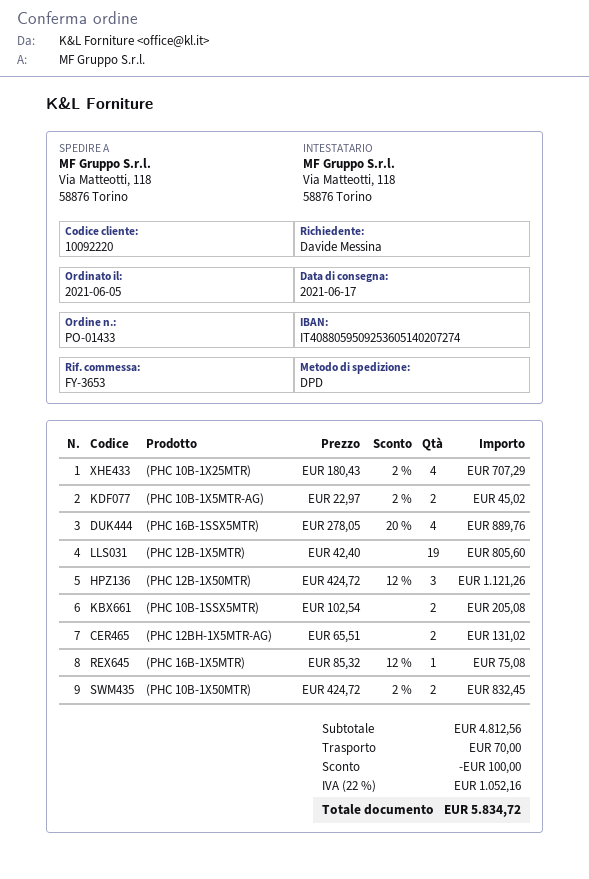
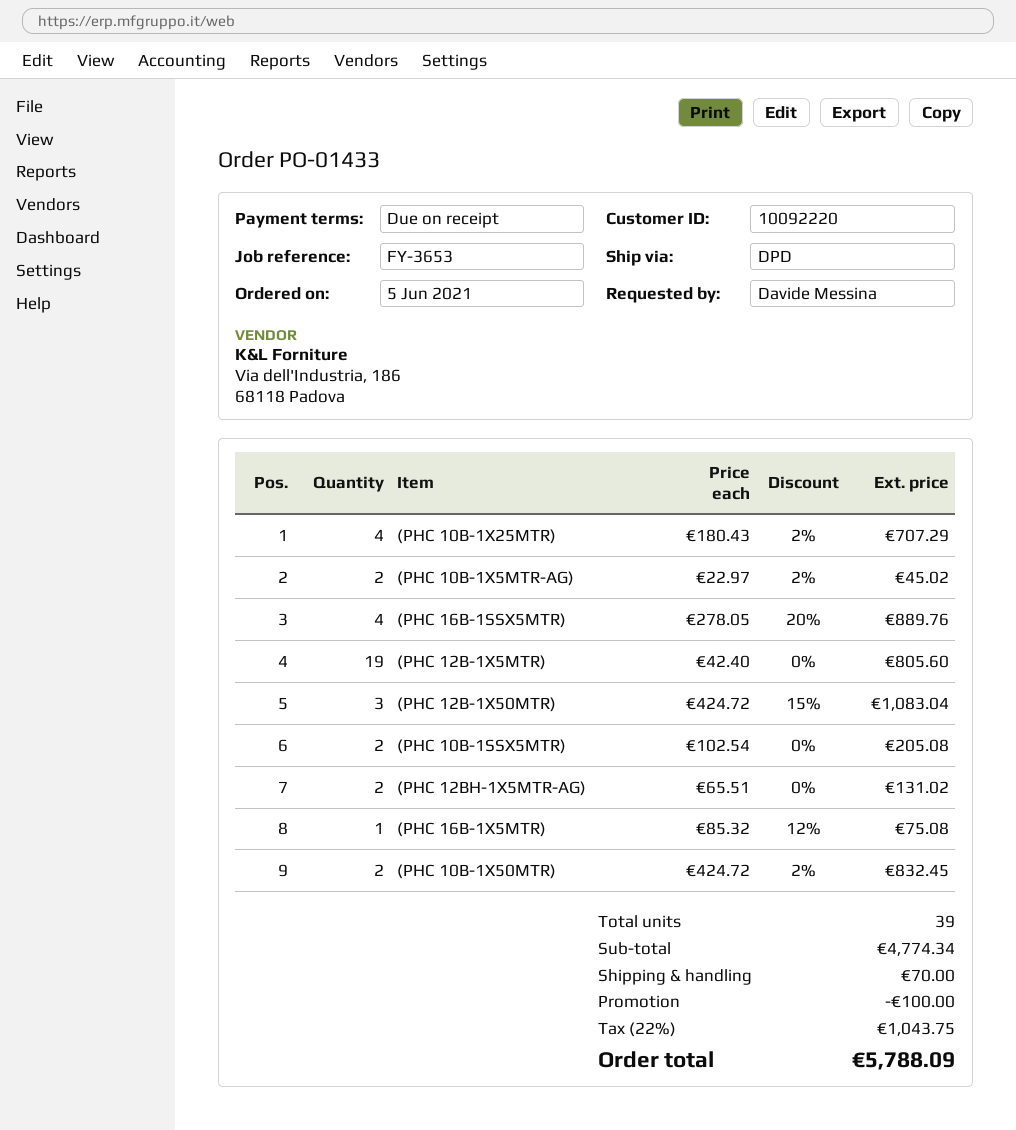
(PHC 12B-1X50MTR): 3 x 424.72 - 12% = 1121.26 -> 3 x 424.72 - 15% = 1083.04
subtotal: 4812.56 -> 4774.34
tax: 22% = 1052.16 -> 22% = 1043.75
total: 5834.72 -> 5788.09

